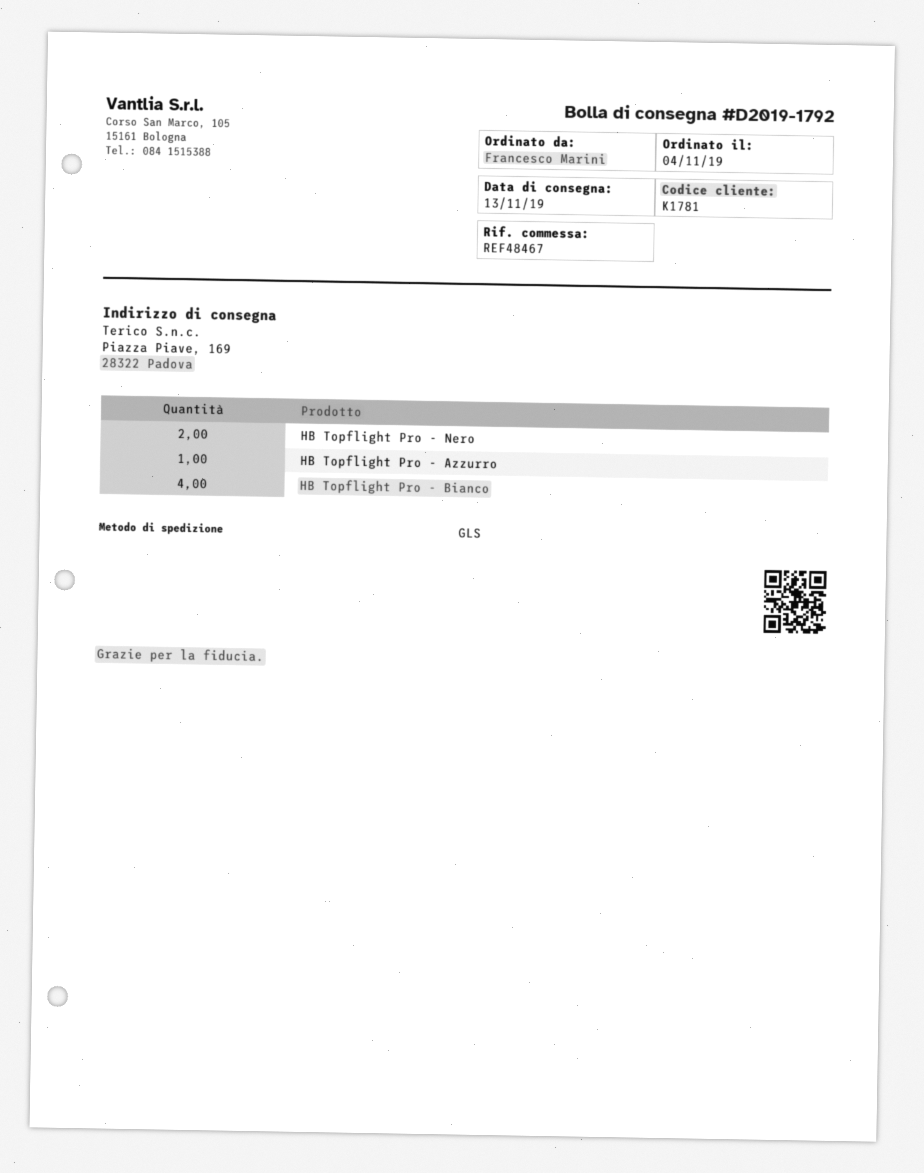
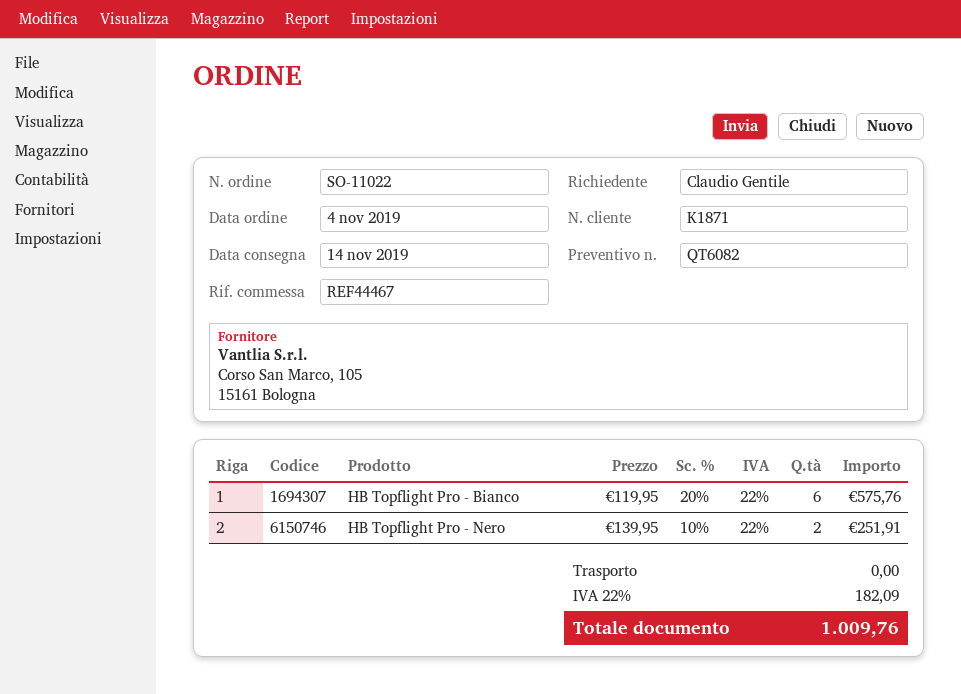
delivery date: 2019-11-13 -> 2019-11-14
customer number: K1781 -> K1871
reference: REF48467 -> REF44467
ordered by: Francesco Marini -> Claudio Gentile
HB Topflight Pro - Azzurro: 1 -> none
HB Topflight Pro - Bianco: 4 -> 6

